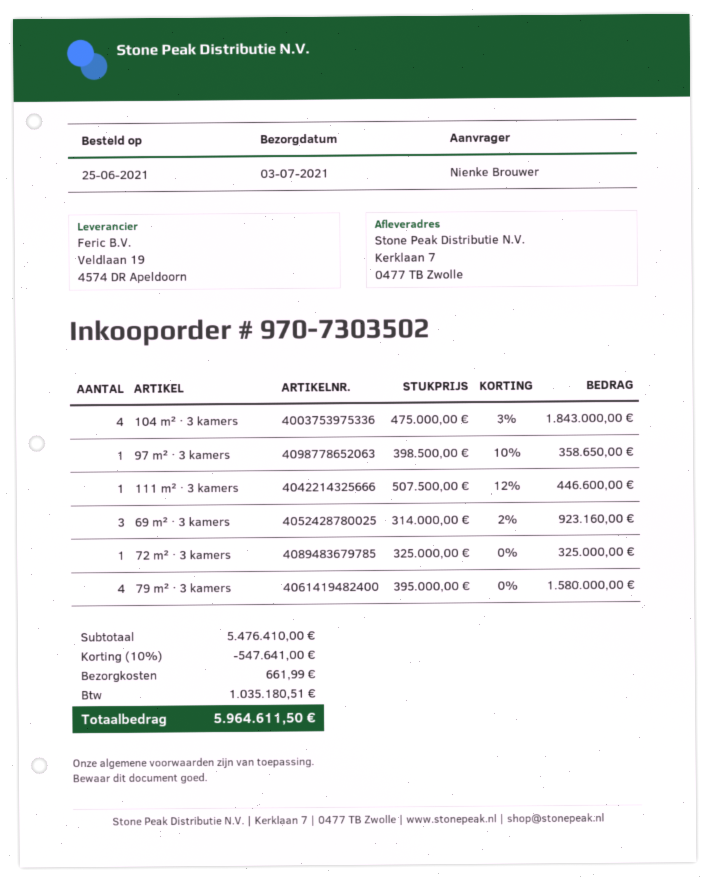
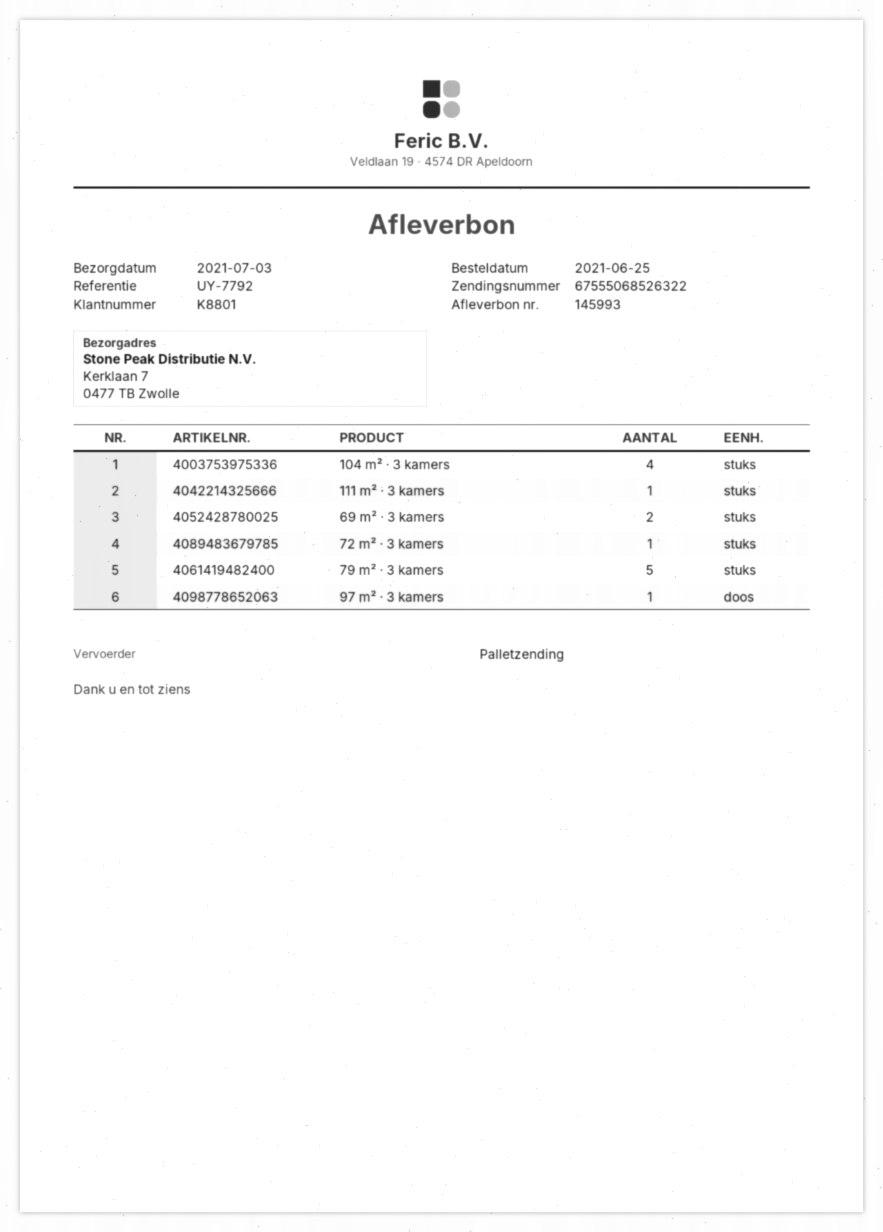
69 m² · 3 kamers: 3 -> 2
79 m² · 3 kamers: 4 -> 5

